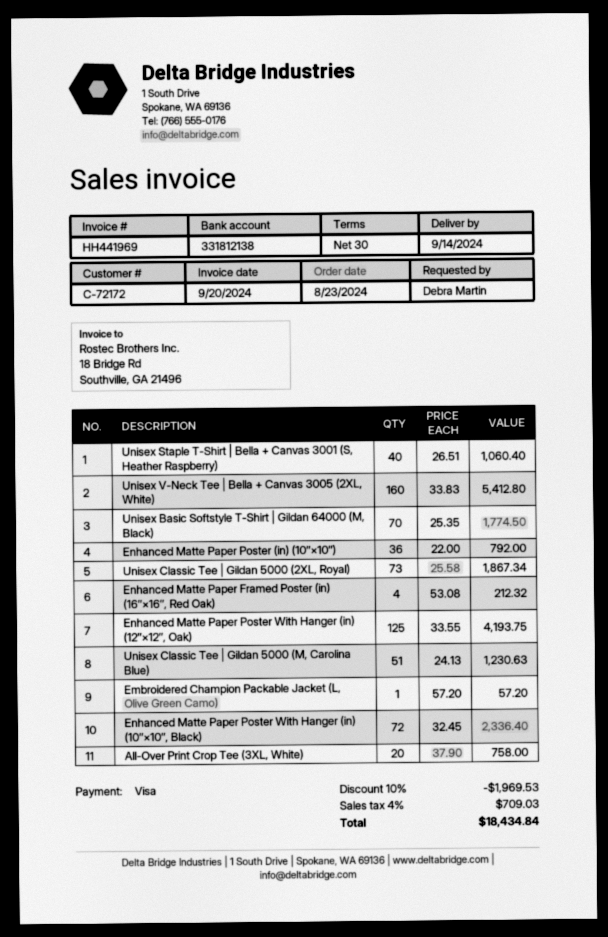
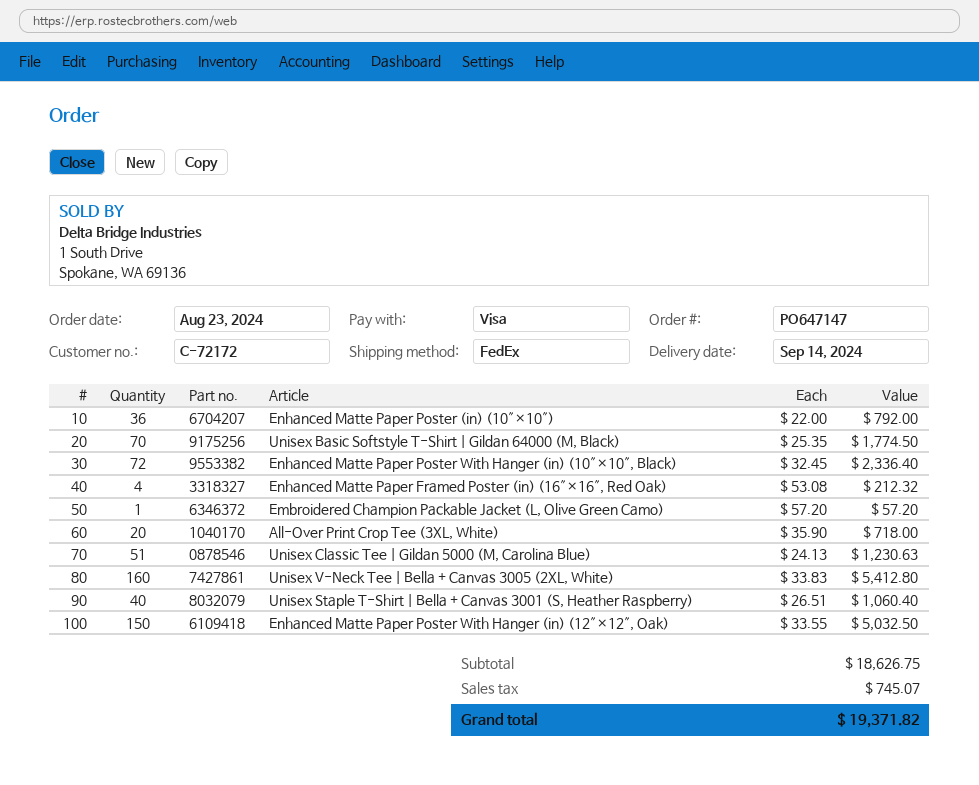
Unisex Classic Tee | Gildan 5000 (2XL, Royal): 73 x 25.58 = 1867.34 -> none
Enhanced Matte Paper Poster With Hanger (in) (12″×12″, Oak): 125 x 33.55 = 4193.75 -> 150 x 33.55 = 5032.50
All-Over Print Crop Tee (3XL, White): 20 x 37.90 = 758.00 -> 20 x 35.90 = 718.00
discount: 10% = 1969.53 -> none
tax: 709.03 -> 745.07
total: 18434.84 -> 19371.82

